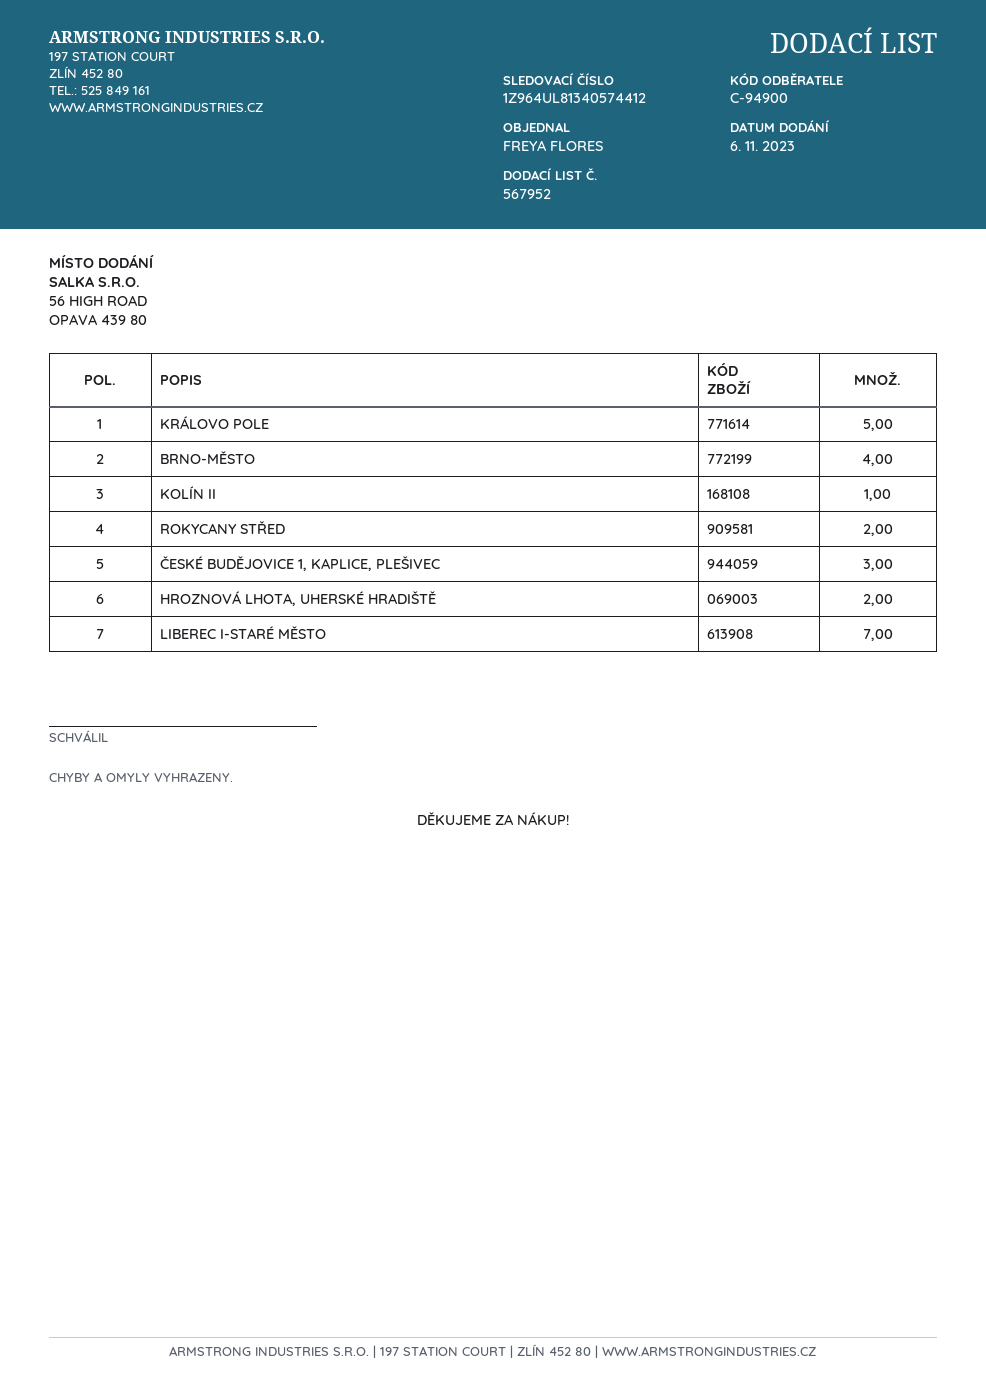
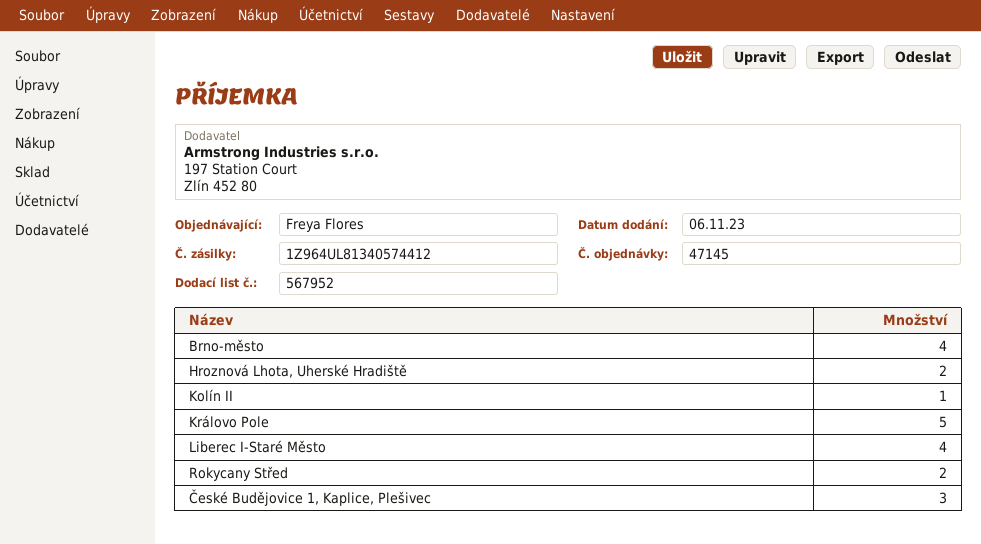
LIBEREC I-STARÉ MĚSTO: 7 -> 4

